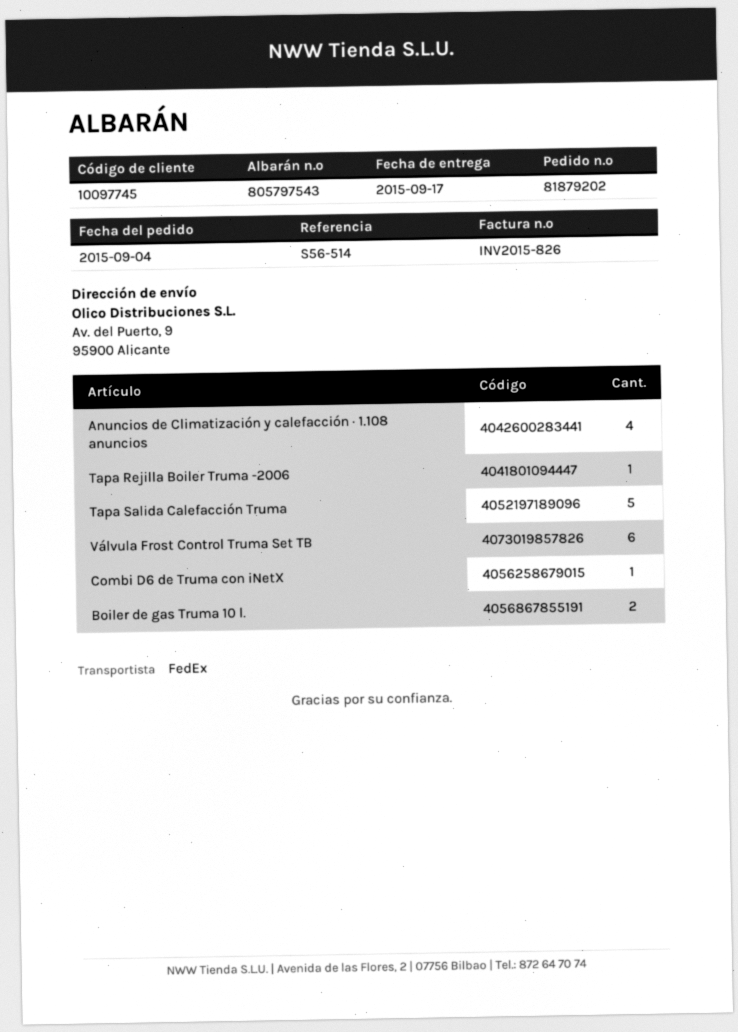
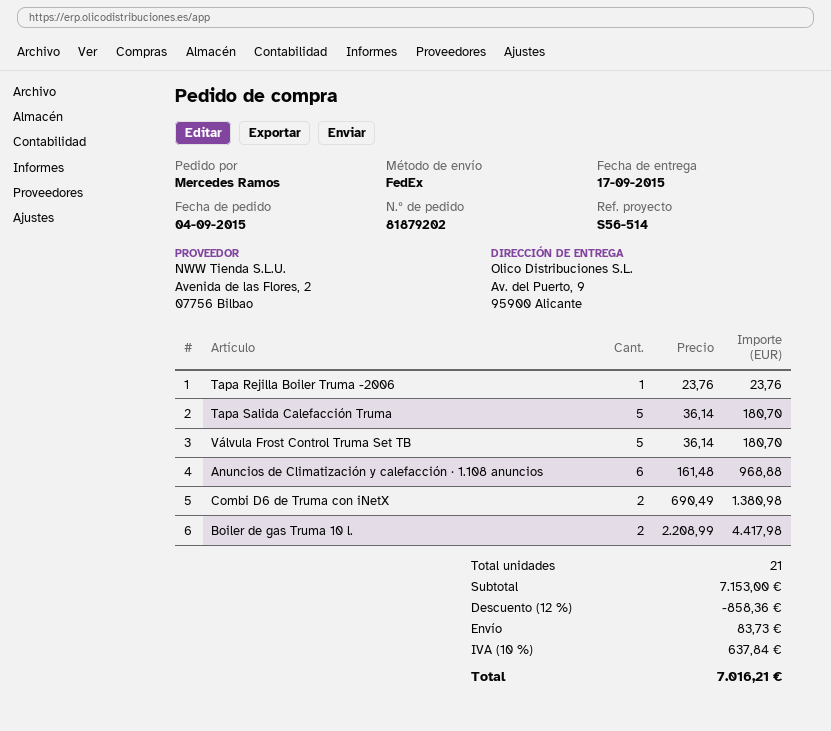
Anuncios de Climatización y calefacción · 1.108 anuncios: 4 -> 6
Válvula Frost Control Truma Set TB: 6 -> 5
Combi D6 de Truma con iNetX: 1 -> 2

